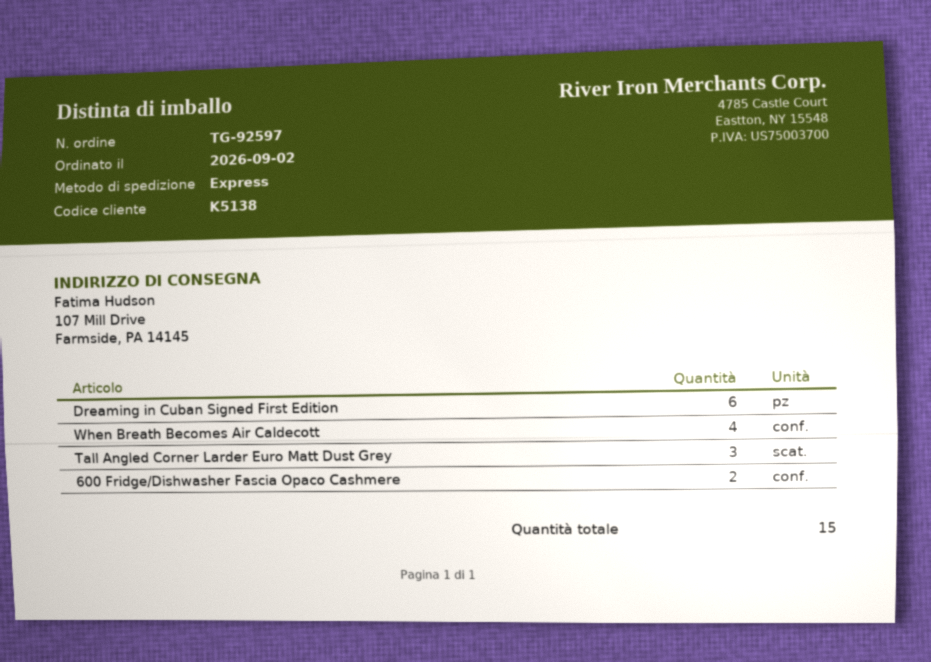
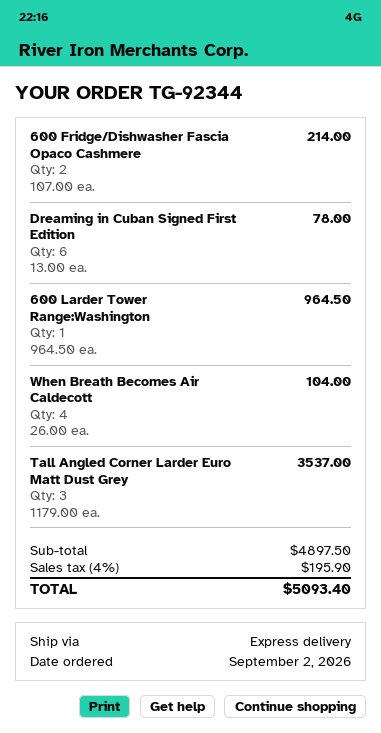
order number: TG-92597 -> TG-92344
600 Larder Tower Range:Washington: none -> 1

